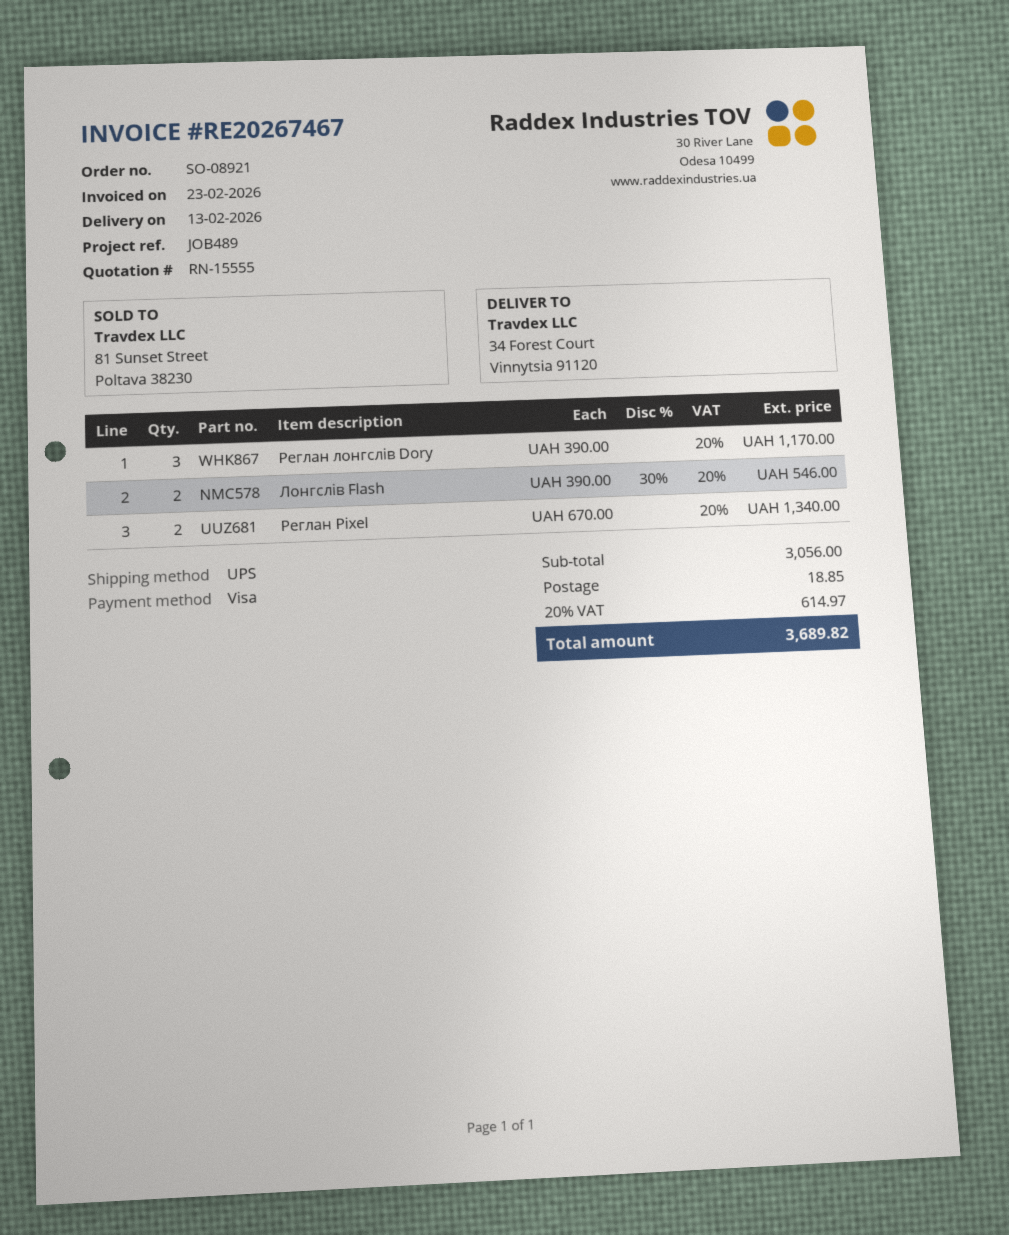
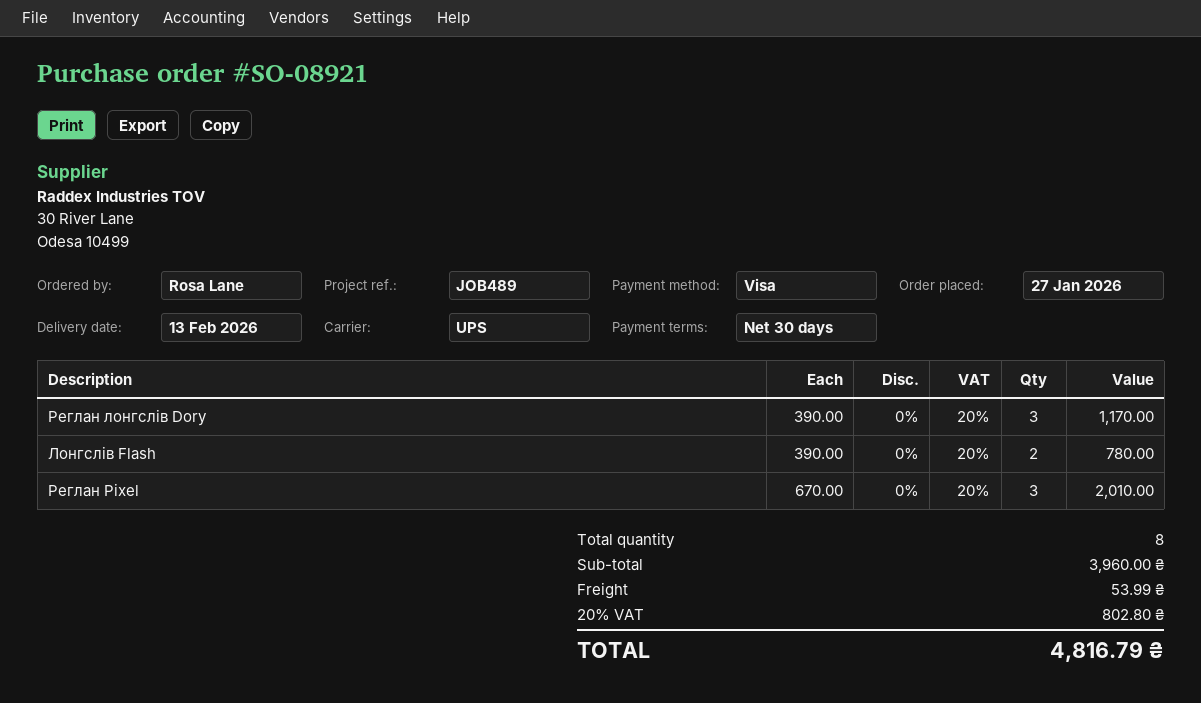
Лонгслів Flash: 2 x 390.00 - 30% = 546.00 -> 2 x 390.00 = 780.00
Реглан Pixel: 2 x 670.00 = 1340.00 -> 3 x 670.00 = 2010.00
subtotal: 3056.00 -> 3960.00
shipping: 18.85 -> 53.99
tax: 20% = 614.97 -> 20% = 802.80
total: 3689.82 -> 4816.79

